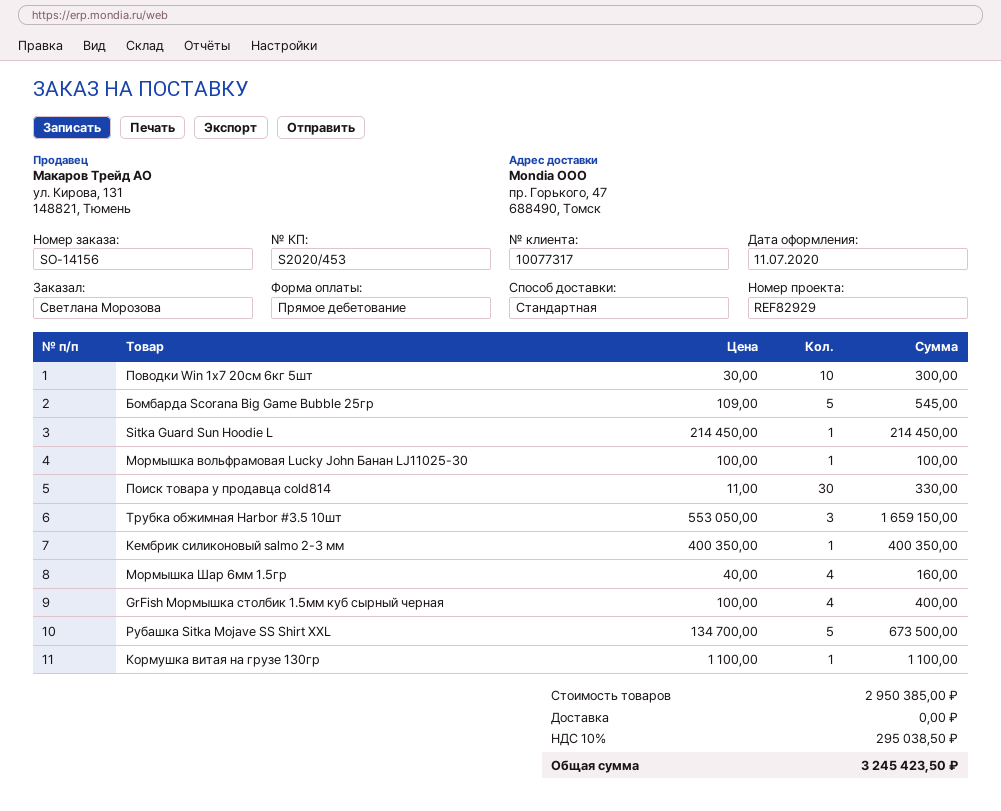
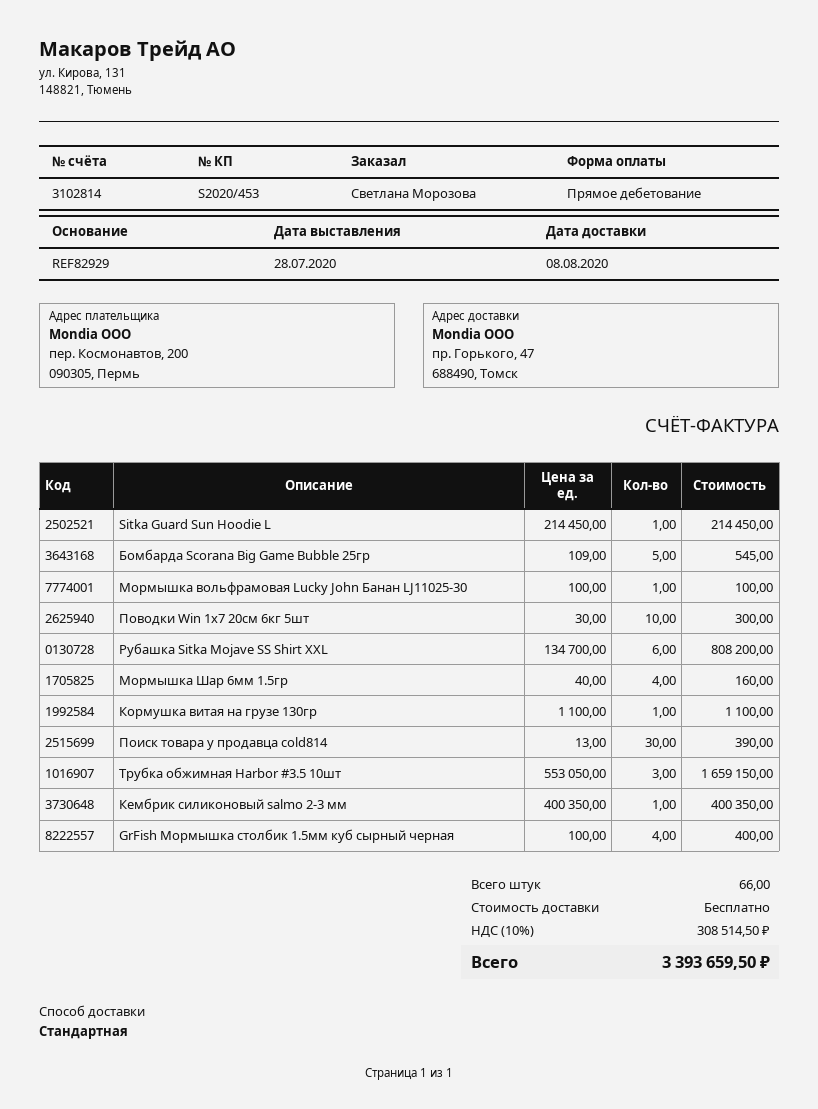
Поиск товара у продавца cold814: 30 x 11.00 = 330.00 -> 30 x 13.00 = 390.00
Рубашка Sitka Mojave SS Shirt XXL: 5 x 134700.00 = 673500.00 -> 6 x 134700.00 = 808200.00
tax: 10% = 295038.50 -> 10% = 308514.50
total: 3245423.50 -> 3393659.50

